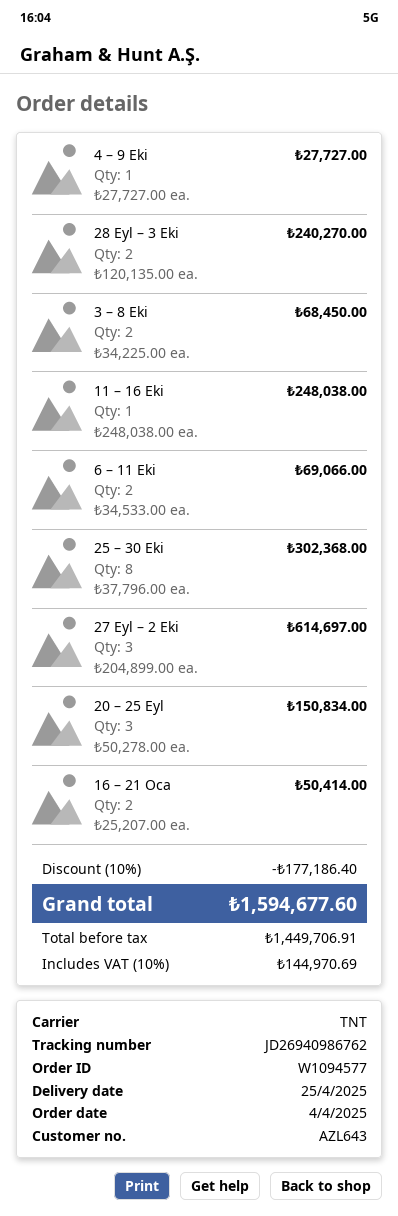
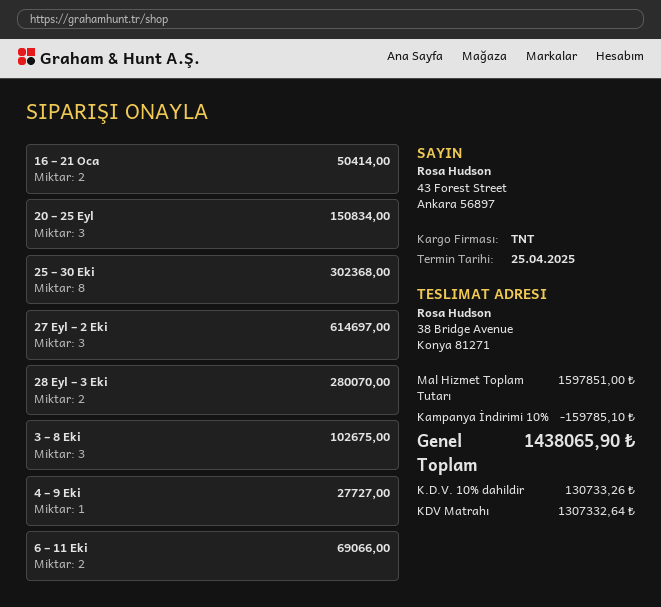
28 Eyl – 3 Eki: 2 for 240270.00 -> 2 for 280070.00
3 – 8 Eki: 2 for 68450.00 -> 3 for 102675.00
11 – 16 Eki: 1 for 248038.00 -> none
discount: 10% = 177186.40 -> 10% = 159785.10
net: 1449706.91 -> 1307332.64
tax: 10% = 144970.69 -> 10% = 130733.26
total: 1594677.60 -> 1438065.90

